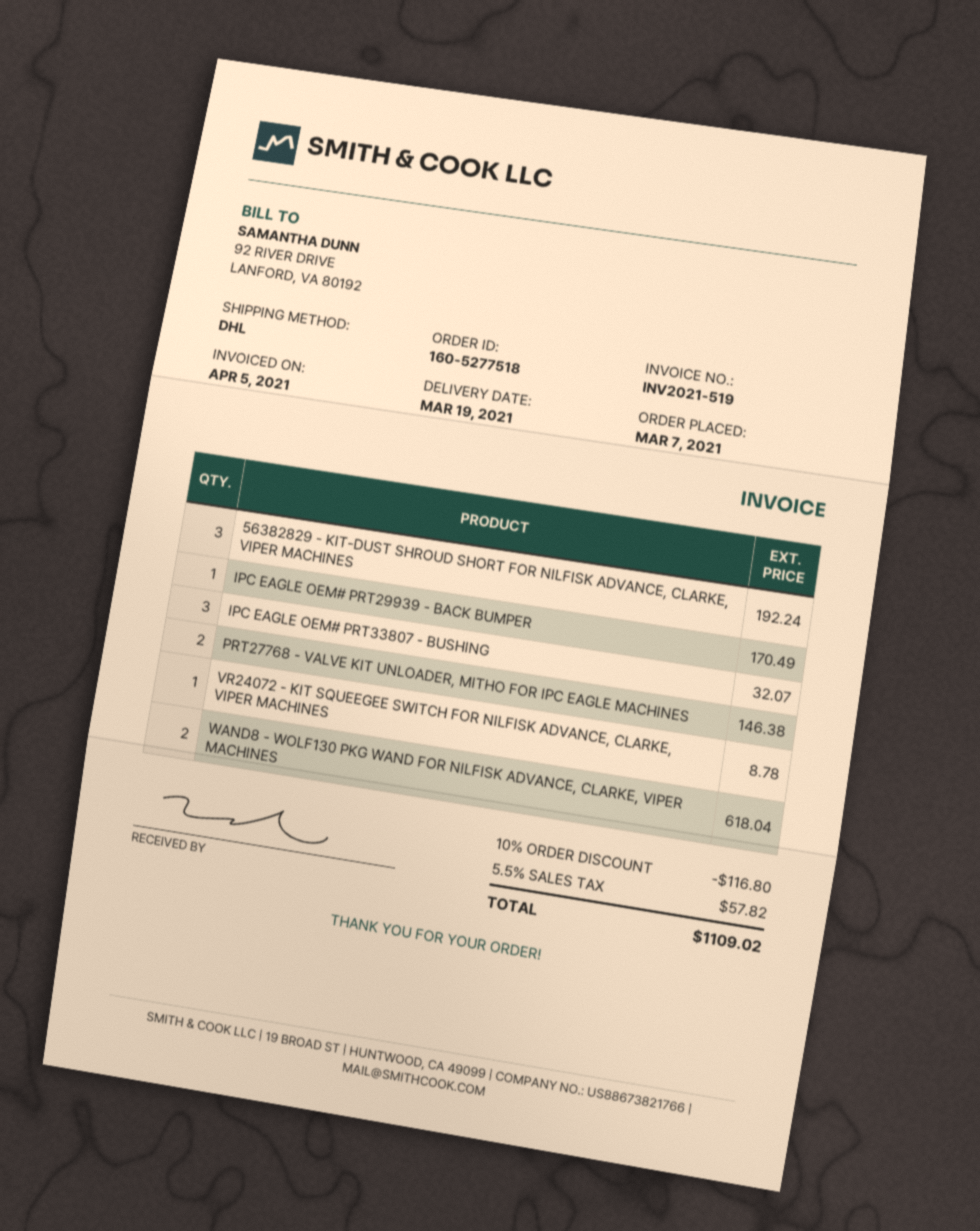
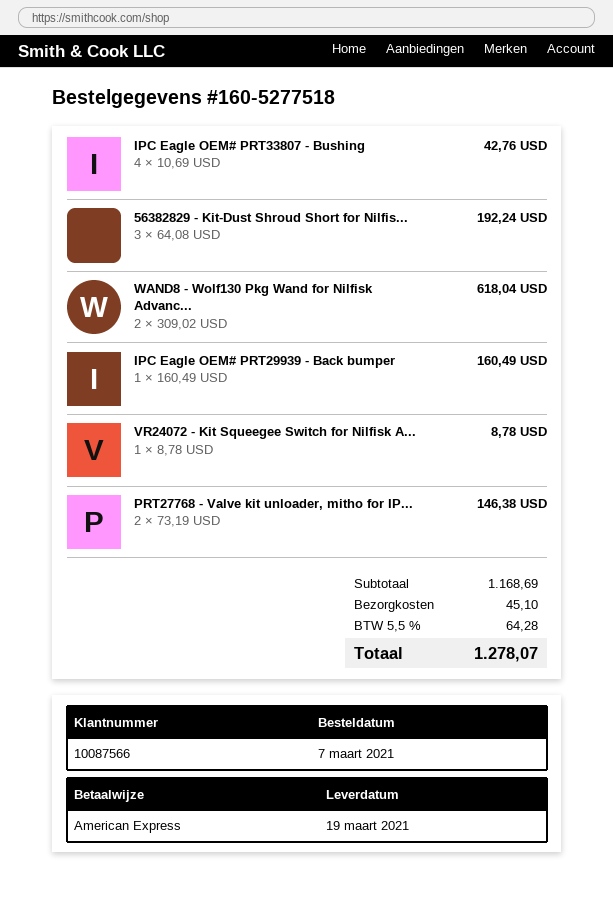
IPC EAGLE OEM# PRT29939 - BACK BUMPER: 1 for 170.49 -> 1 for 160.49
IPC EAGLE OEM# PRT33807 - BUSHING: 3 for 32.07 -> 4 for 42.76
discount: 10% = 116.80 -> none
shipping: none -> 45.10
tax: 5.5% = 57.82 -> 5.5% = 64.28
total: 1109.02 -> 1278.07

